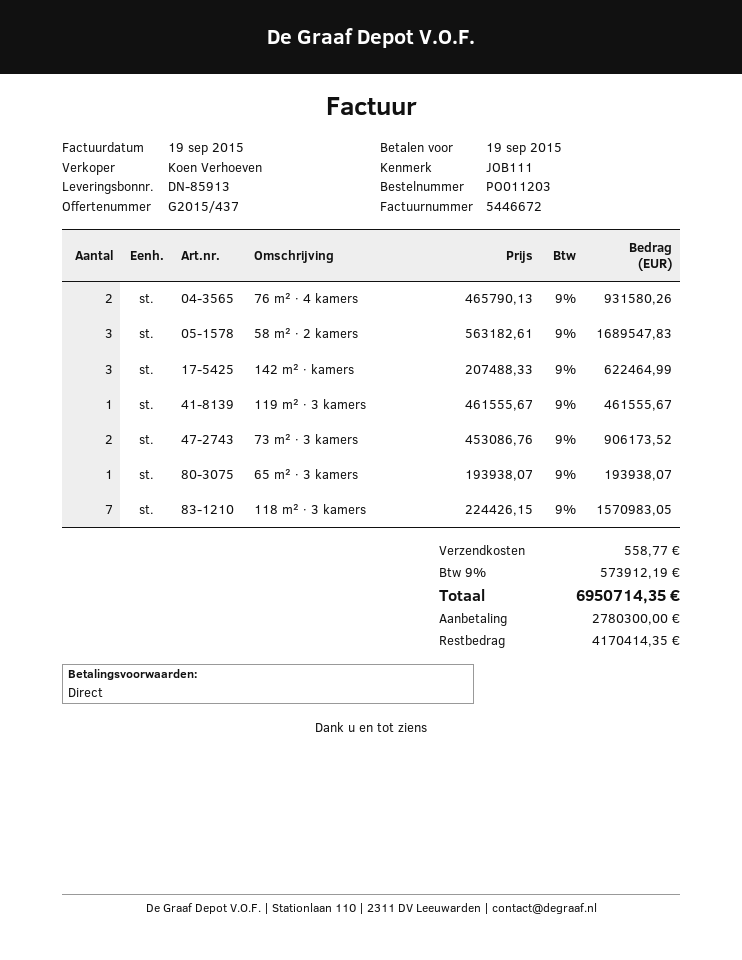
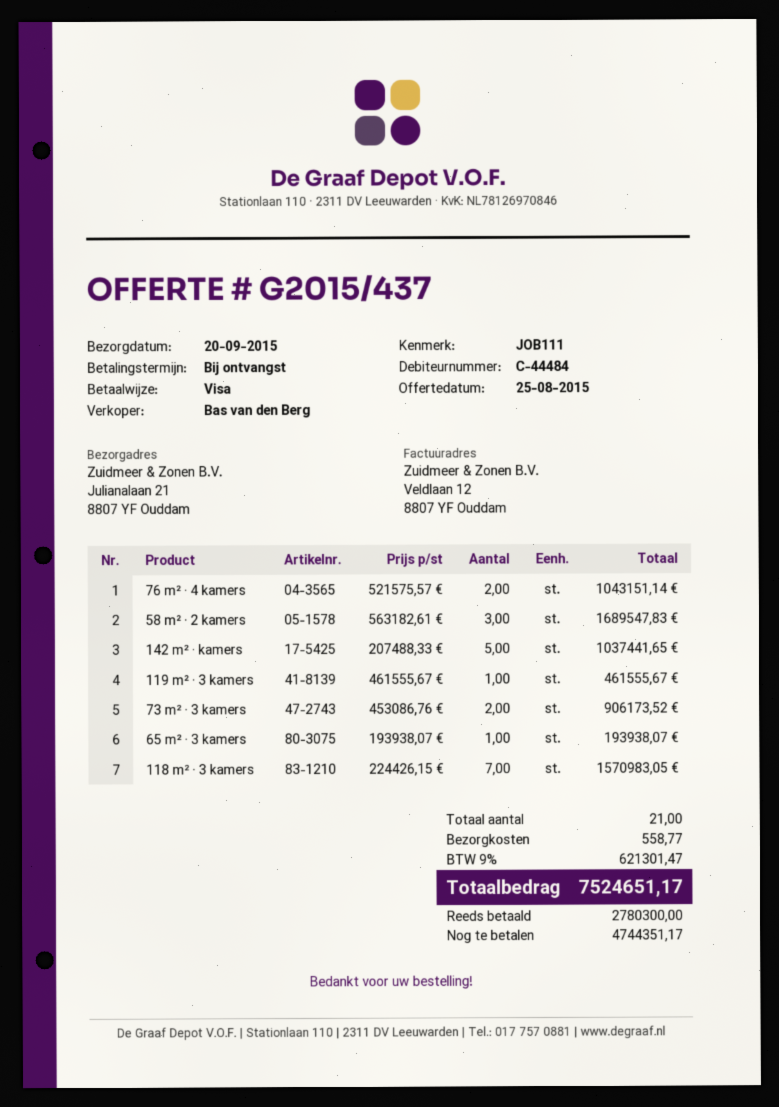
sales rep: Koen Verhoeven -> Bas van den Berg
76 m² · 4 kamers: 2 x 465790.13 = 931580.26 -> 2 x 521575.57 = 1043151.14
142 m² · kamers: 3 x 207488.33 = 622464.99 -> 5 x 207488.33 = 1037441.65
tax: 9% = 573912.19 -> 9% = 621301.47
total: 6950714.35 -> 7524651.17
balance: 4170414.35 -> 4744351.17

